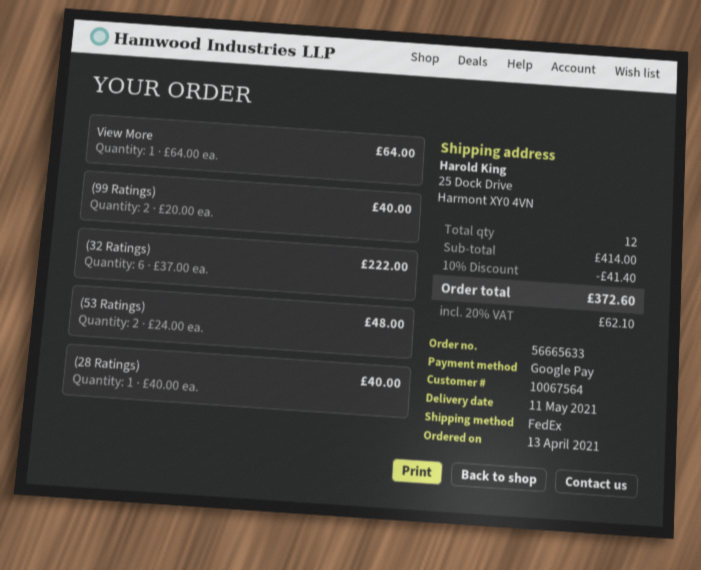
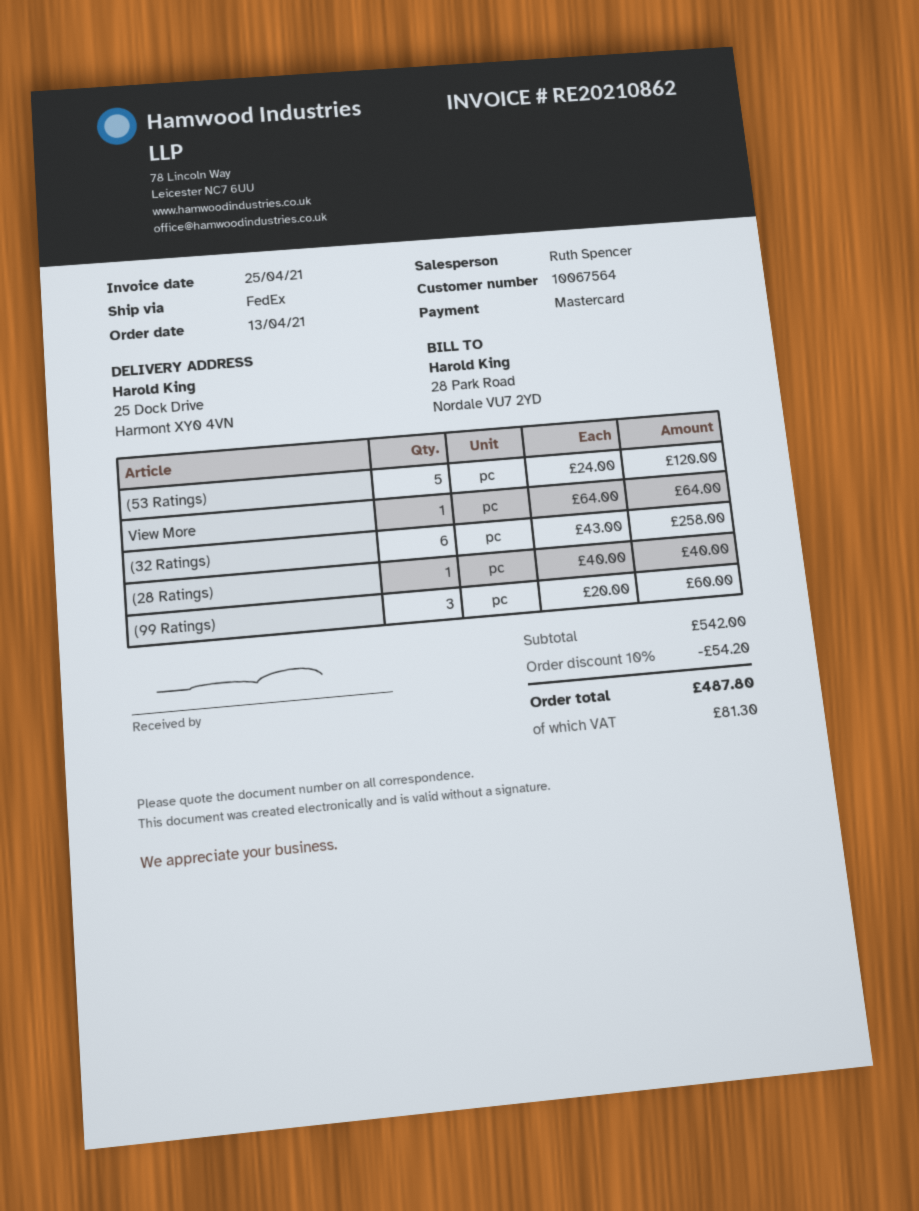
payment method: Google Pay -> Mastercard
(99 Ratings): 2 x 20.00 = 40.00 -> 3 x 20.00 = 60.00
(32 Ratings): 6 x 37.00 = 222.00 -> 6 x 43.00 = 258.00
(53 Ratings): 2 x 24.00 = 48.00 -> 5 x 24.00 = 120.00
subtotal: 414.00 -> 542.00
discount: 10% = 41.40 -> 10% = 54.20
tax: 62.10 -> 81.30
total: 372.60 -> 487.80

